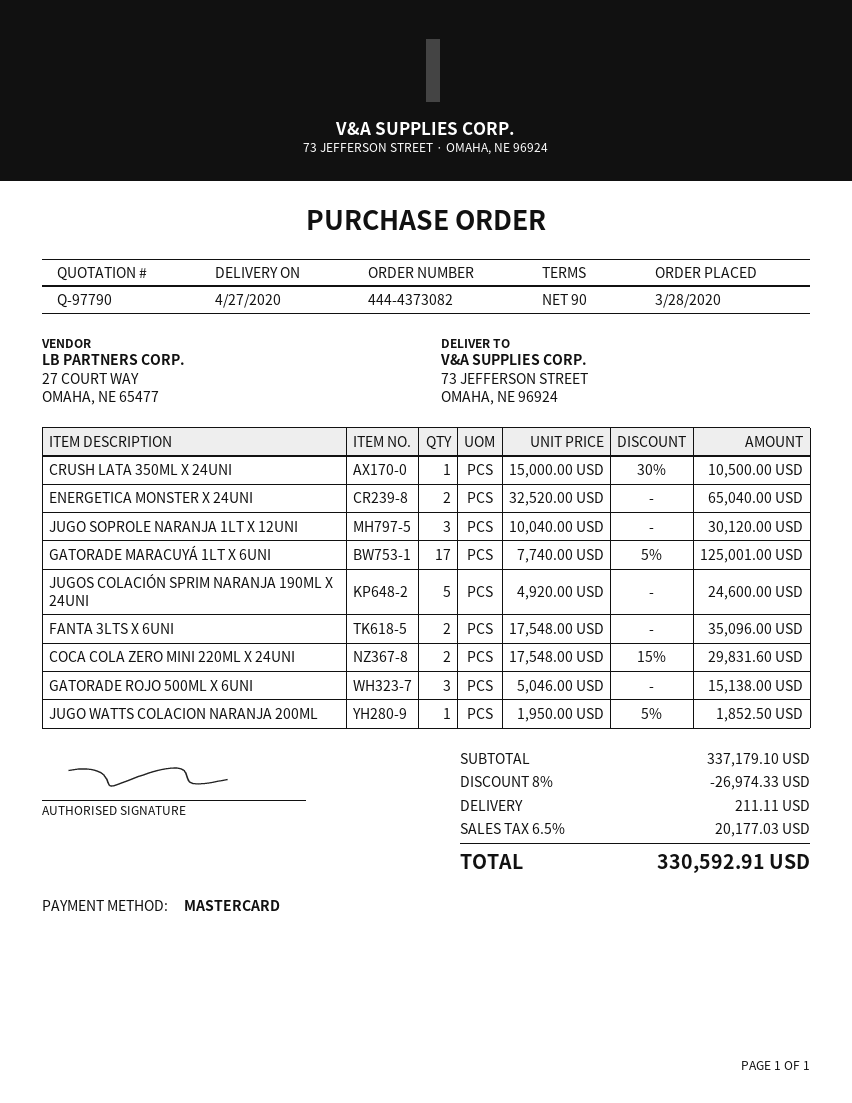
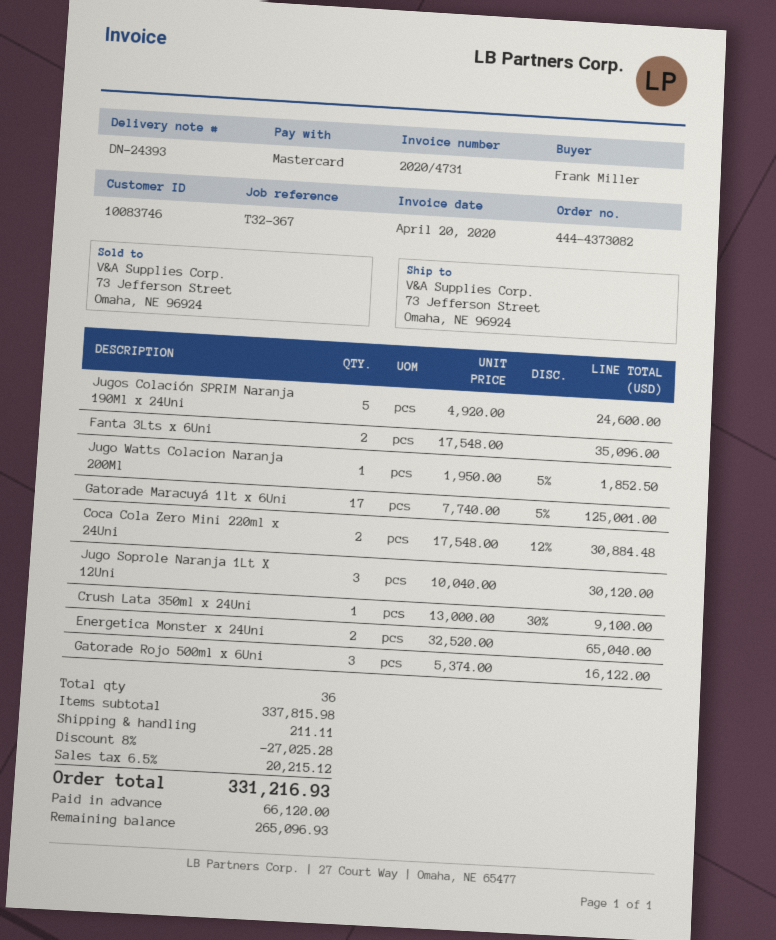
CRUSH LATA 350ML X 24UNI: 1 x 15000.00 - 30% = 10500.00 -> 1 x 13000.00 - 30% = 9100.00
COCA COLA ZERO MINI 220ML X 24UNI: 2 x 17548.00 - 15% = 29831.60 -> 2 x 17548.00 - 12% = 30884.48
GATORADE ROJO 500ML X 6UNI: 3 x 5046.00 = 15138.00 -> 3 x 5374.00 = 16122.00
subtotal: 337179.10 -> 337815.98
discount: 8% = 26974.33 -> 8% = 27025.28
tax: 6.5% = 20177.03 -> 6.5% = 20215.12
total: 330592.91 -> 331216.93

